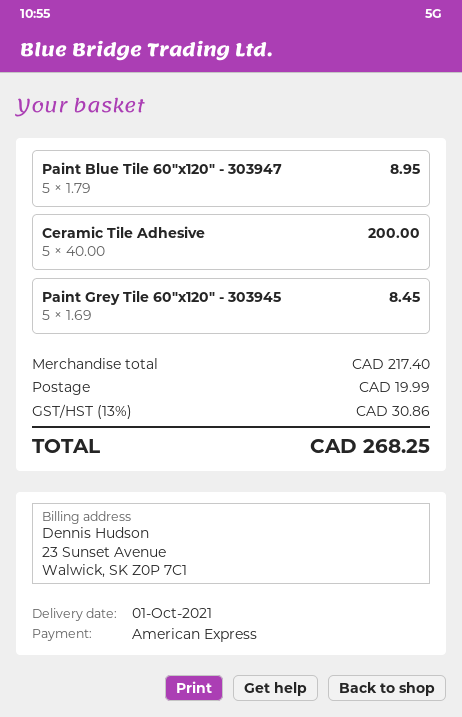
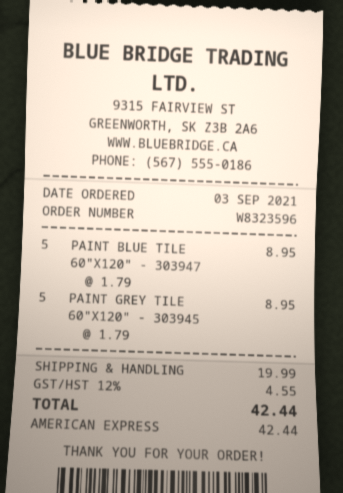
Ceramic Tile Adhesive: 5 x 40.00 = 200.00 -> none
Paint Grey Tile 60"x120" - 303945: 5 x 1.69 = 8.45 -> 5 x 1.79 = 8.95
tax: 13% = 30.86 -> 12% = 4.55
total: 268.25 -> 42.44

